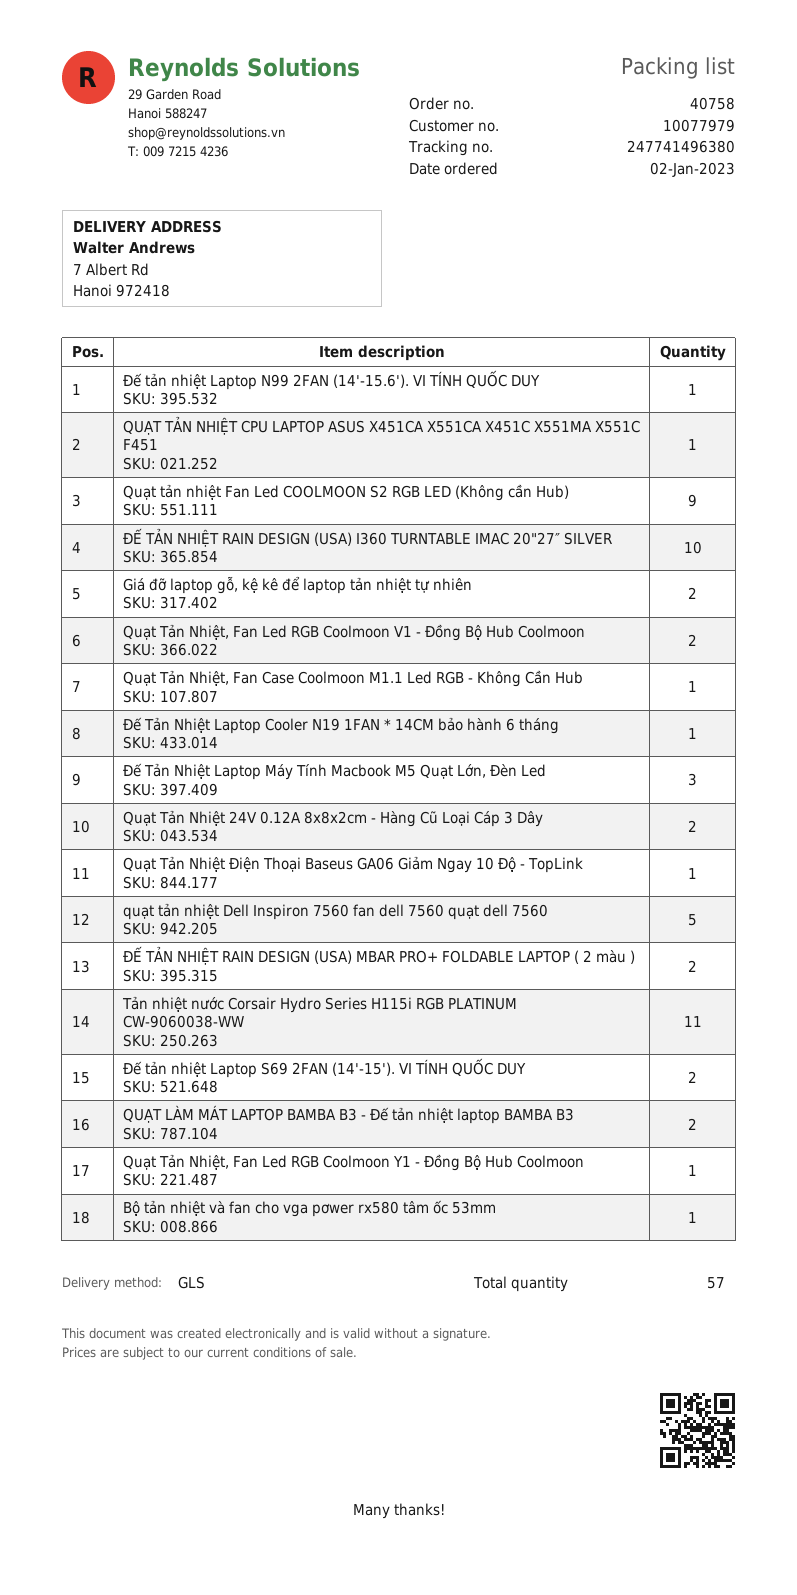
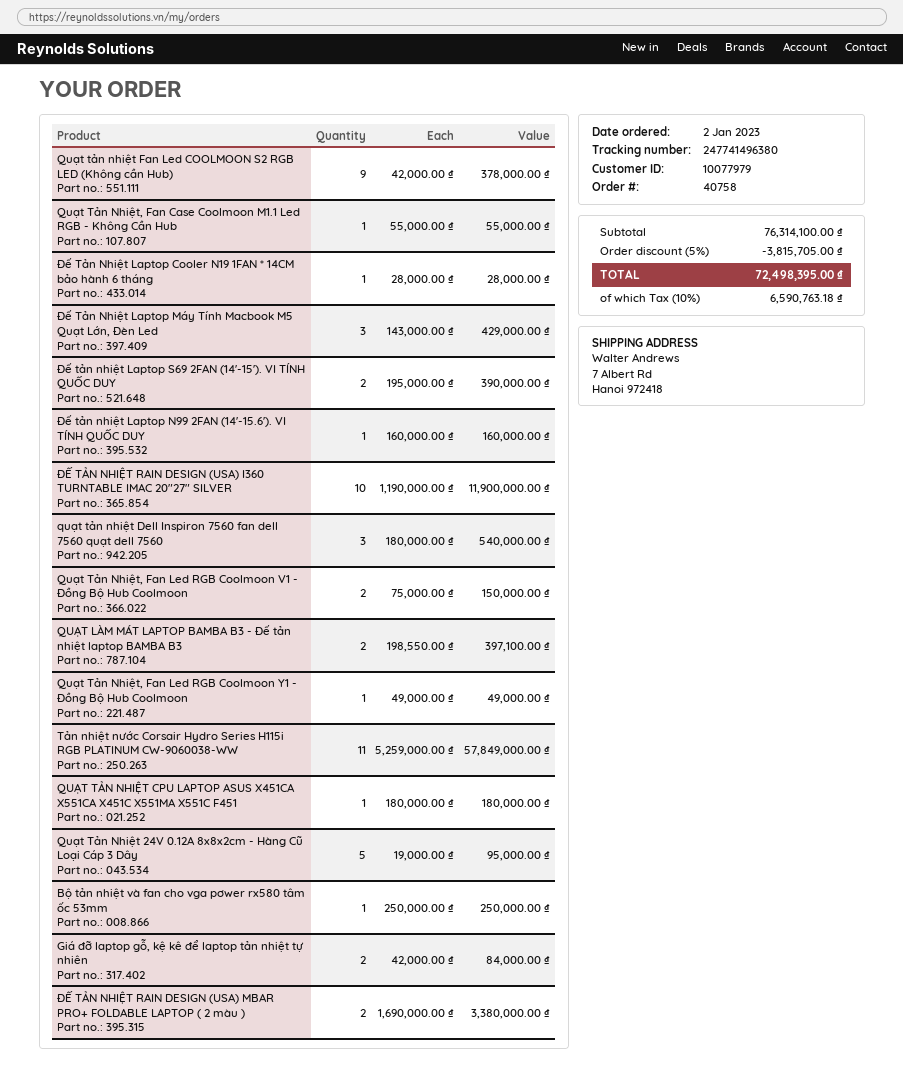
Quạt Tản Nhiệt 24V 0.12A 8x8x2cm - Hàng Cũ Loại Cáp 3 Dây: 2 -> 5
Quạt Tản Nhiệt Điện Thoại Baseus GA06 Giảm Ngay 10 Độ - TopLink: 1 -> none
quạt tản nhiệt Dell Inspiron 7560 fan dell 7560 quạt dell 7560: 5 -> 3

